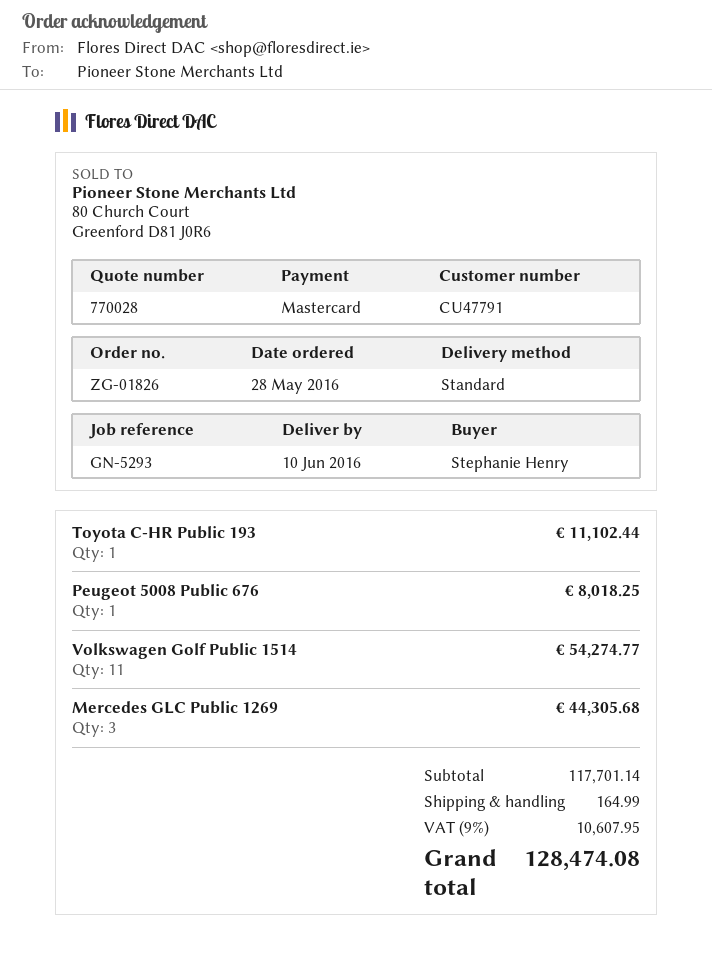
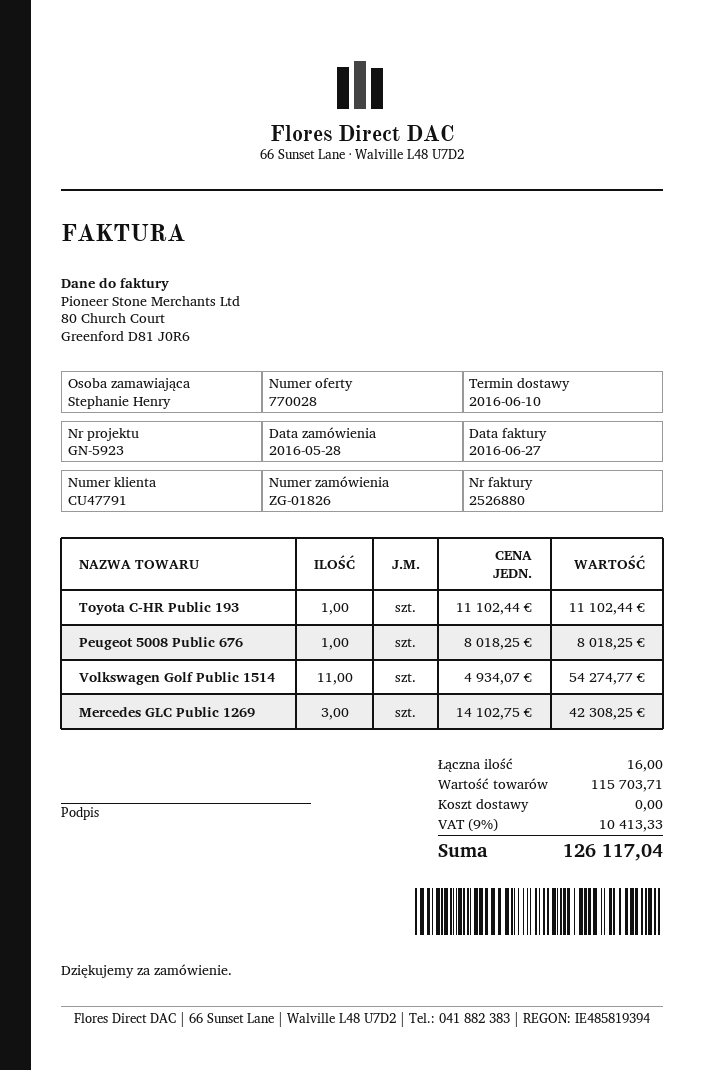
reference: GN-5293 -> GN-5923
Mercedes GLC Public 1269: 3 for 44305.68 -> 3 for 42308.25
subtotal: 117701.14 -> 115703.71
shipping: 164.99 -> 0.00
tax: 9% = 10607.95 -> 9% = 10413.33
total: 128474.08 -> 126117.04

